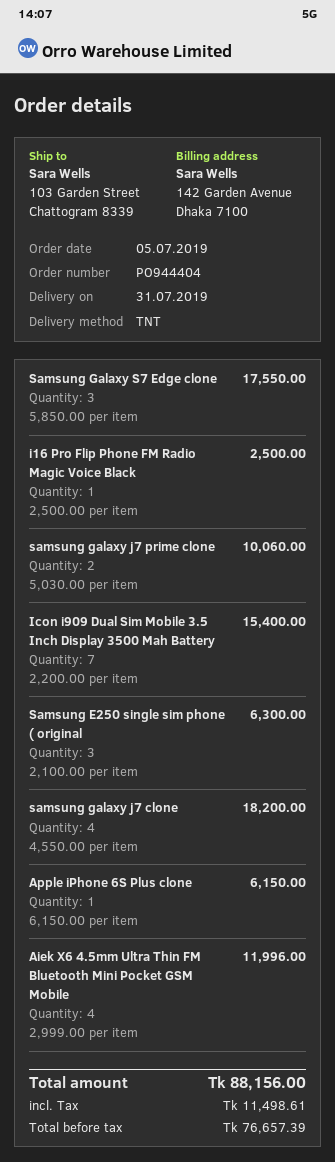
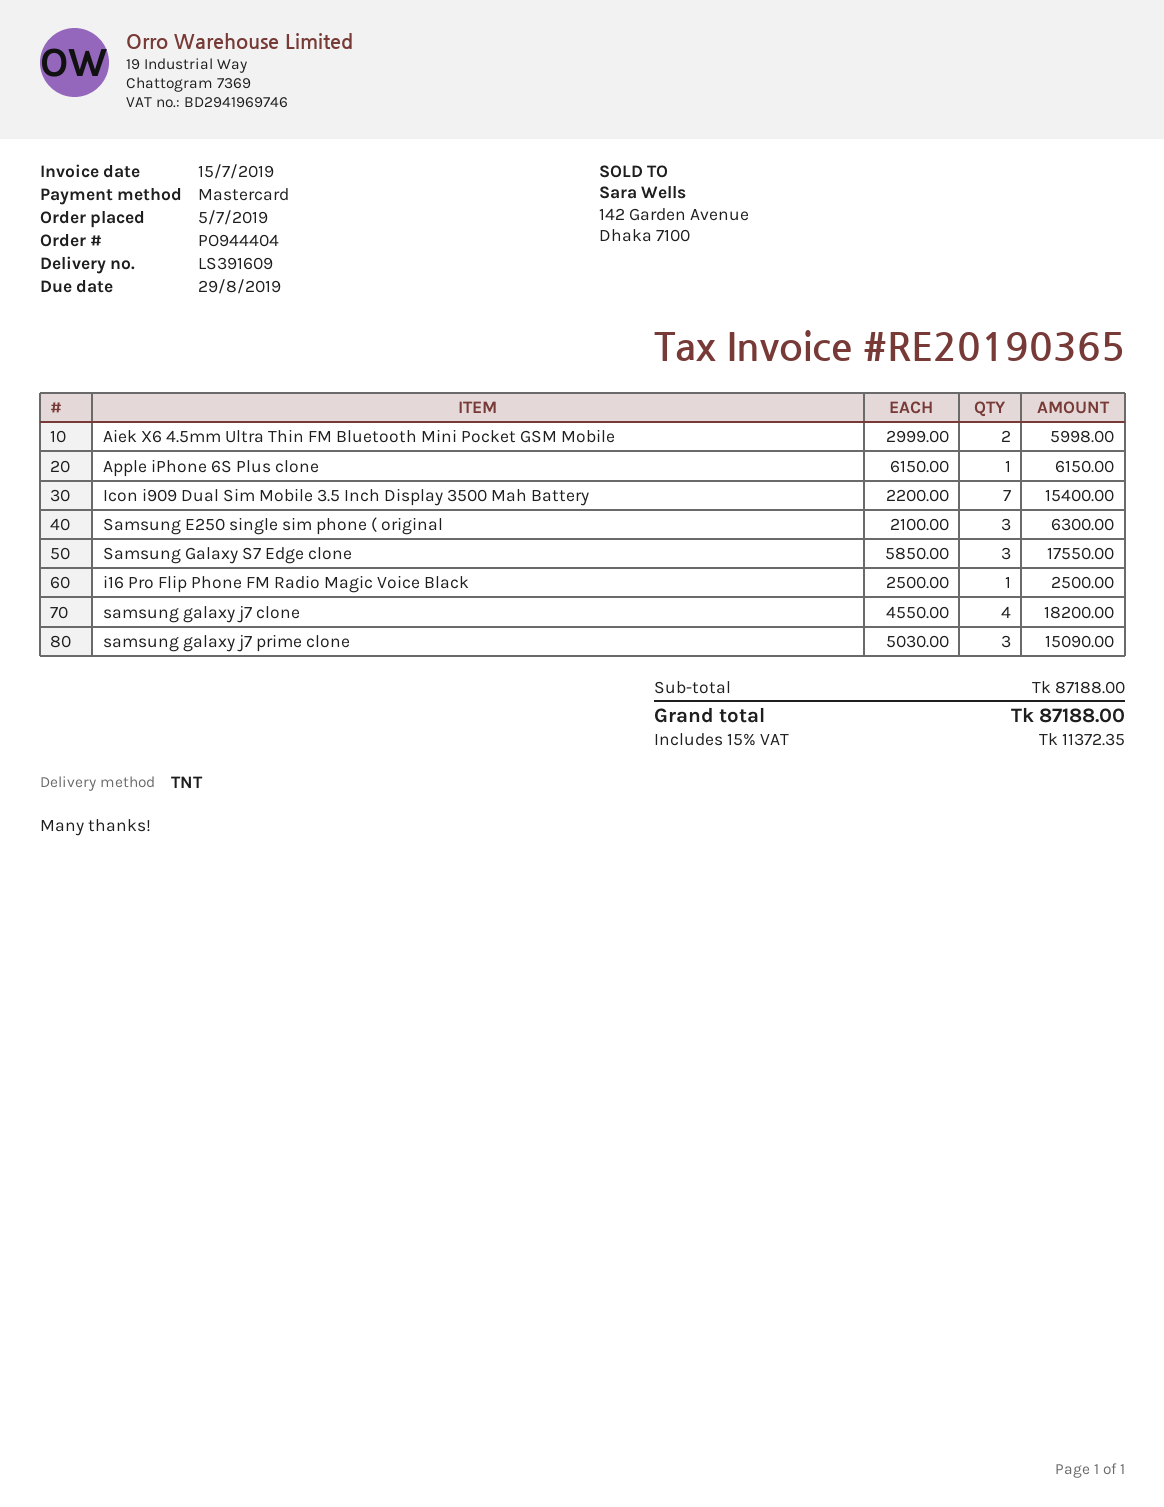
samsung galaxy j7 prime clone: 2 x 5030.00 = 10060.00 -> 3 x 5030.00 = 15090.00
Aiek X6 4.5mm Ultra Thin FM Bluetooth Mini Pocket GSM Mobile: 4 x 2999.00 = 11996.00 -> 2 x 2999.00 = 5998.00
tax: 11498.61 -> 11372.35
total: 88156.00 -> 87188.00

